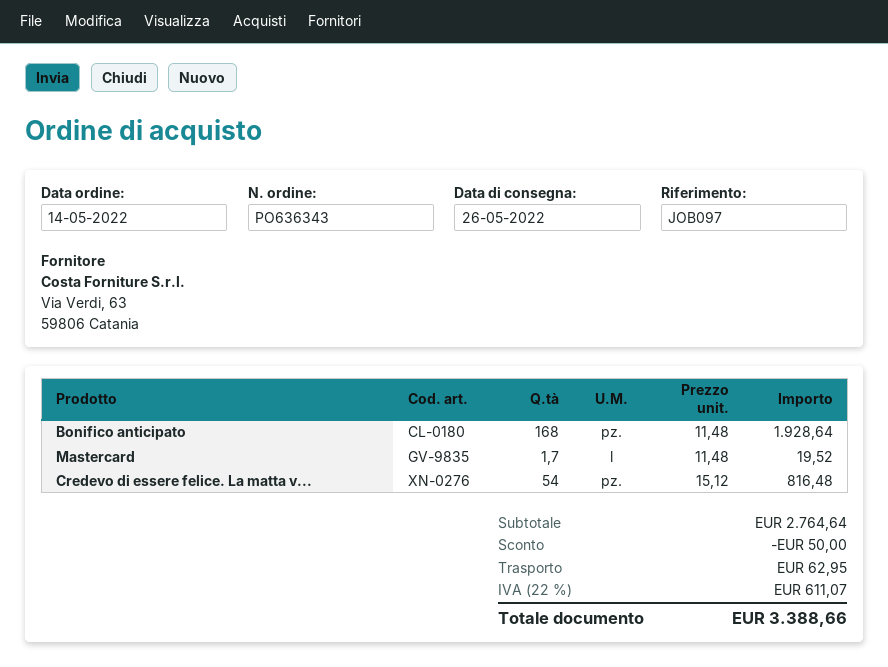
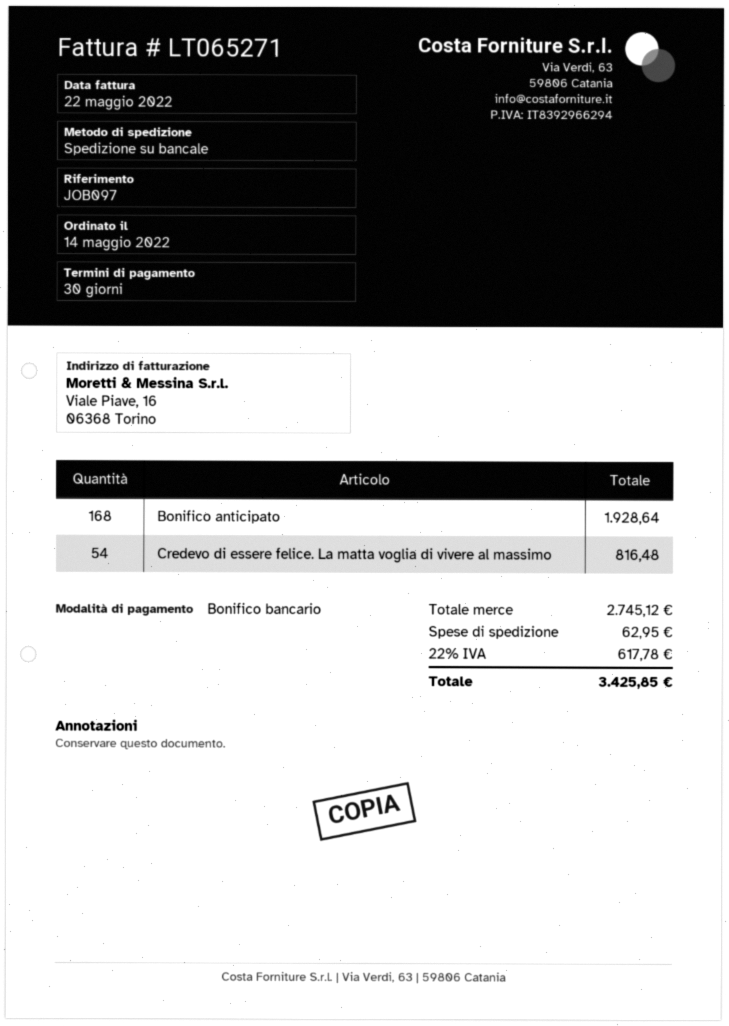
Mastercard: 1.7 for 19.52 -> none
subtotal: 2764.64 -> 2745.12
discount: 50.00 -> none
tax: 22% = 611.07 -> 22% = 617.78
total: 3388.66 -> 3425.85

